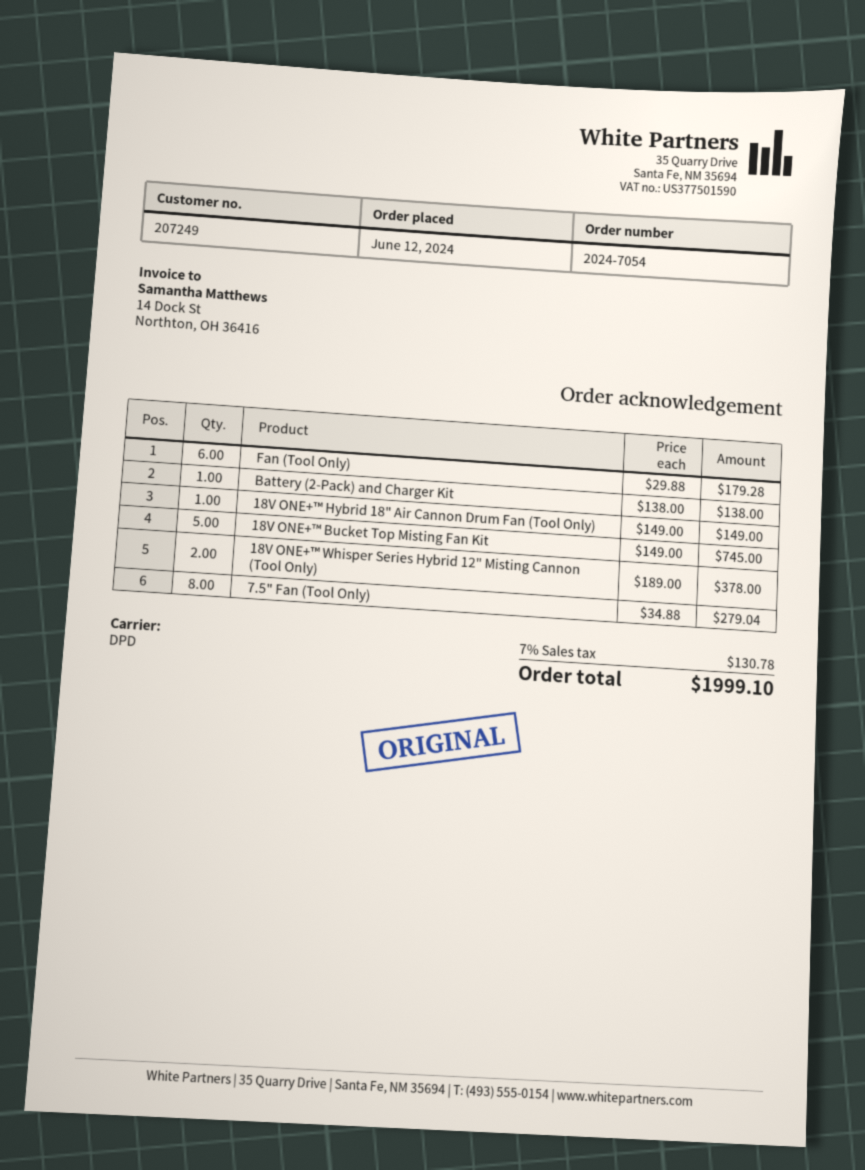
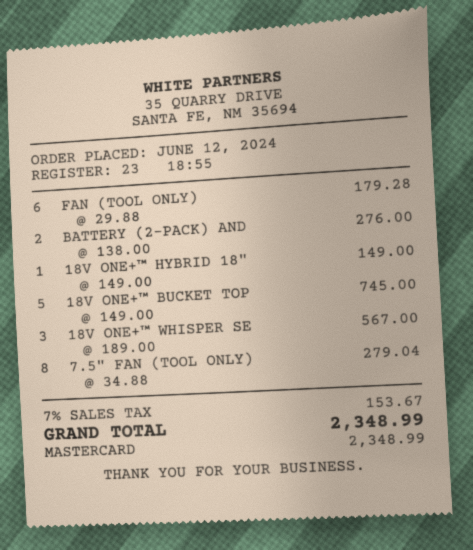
Battery (2-Pack) and Charger Kit: 1 x 138.00 = 138.00 -> 2 x 138.00 = 276.00
18V ONE+™ Whisper Series Hybrid 12" Misting Cannon (Tool Only): 2 x 189.00 = 378.00 -> 3 x 189.00 = 567.00
tax: 7% = 130.78 -> 7% = 153.67
total: 1999.10 -> 2348.99

